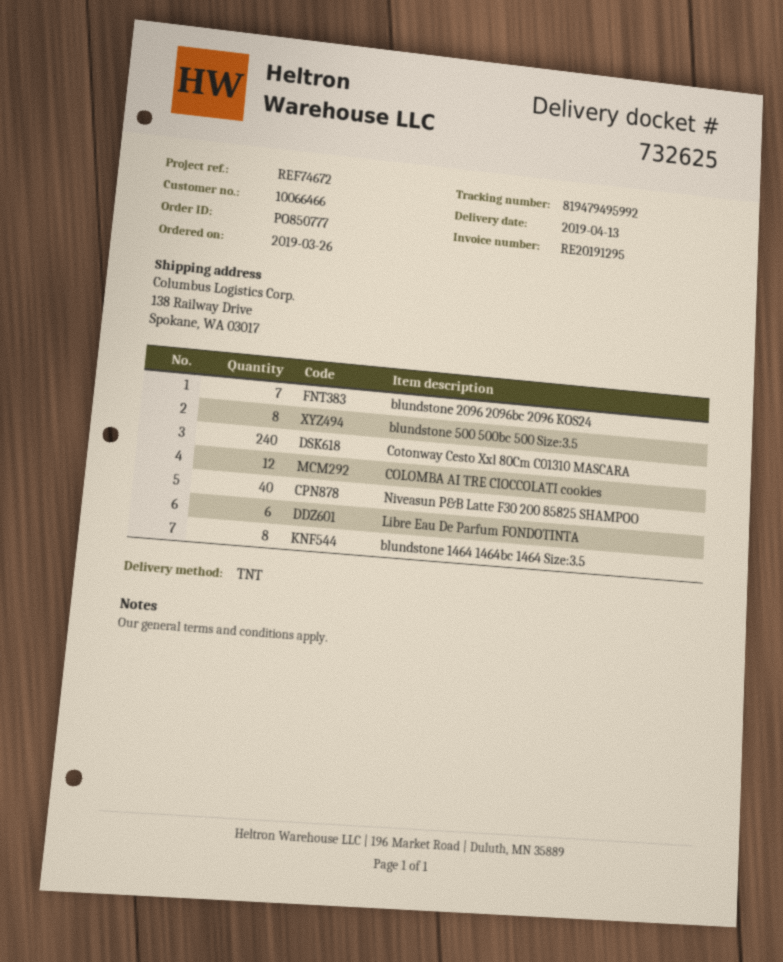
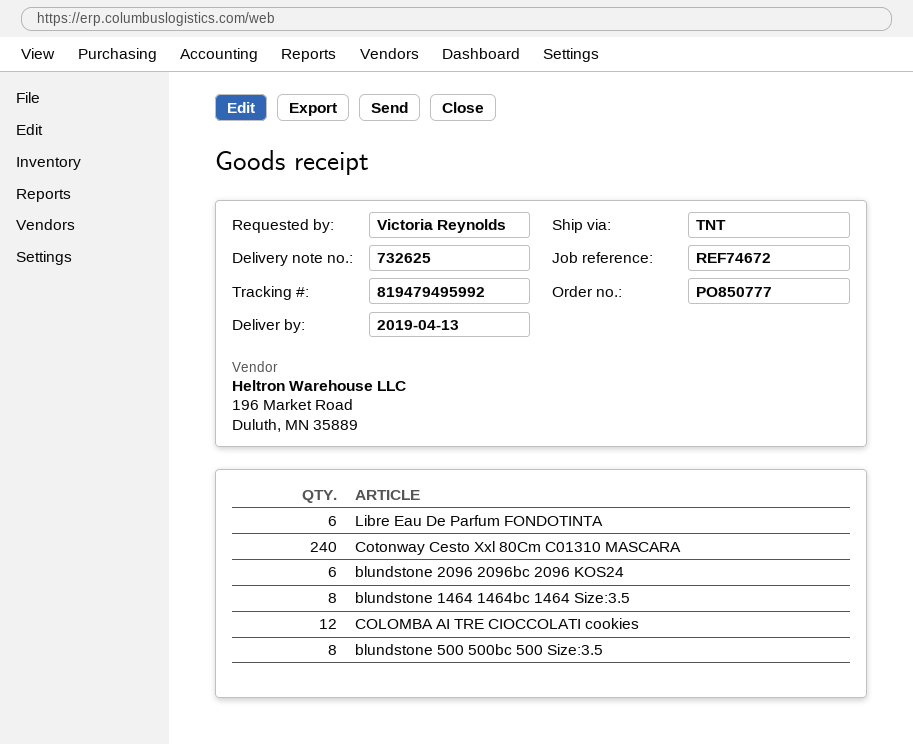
blundstone 2096 2096bc 2096 KOS24: 7 -> 6
Niveasun P&B Latte F30 200 85825 SHAMPOO: 40 -> none

